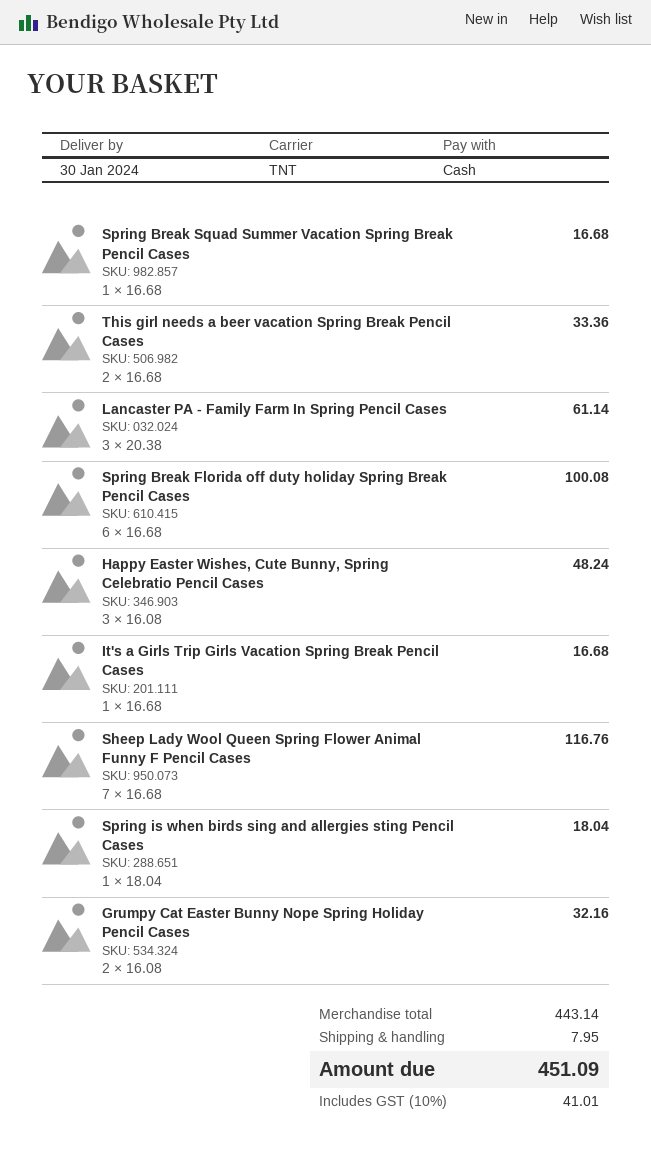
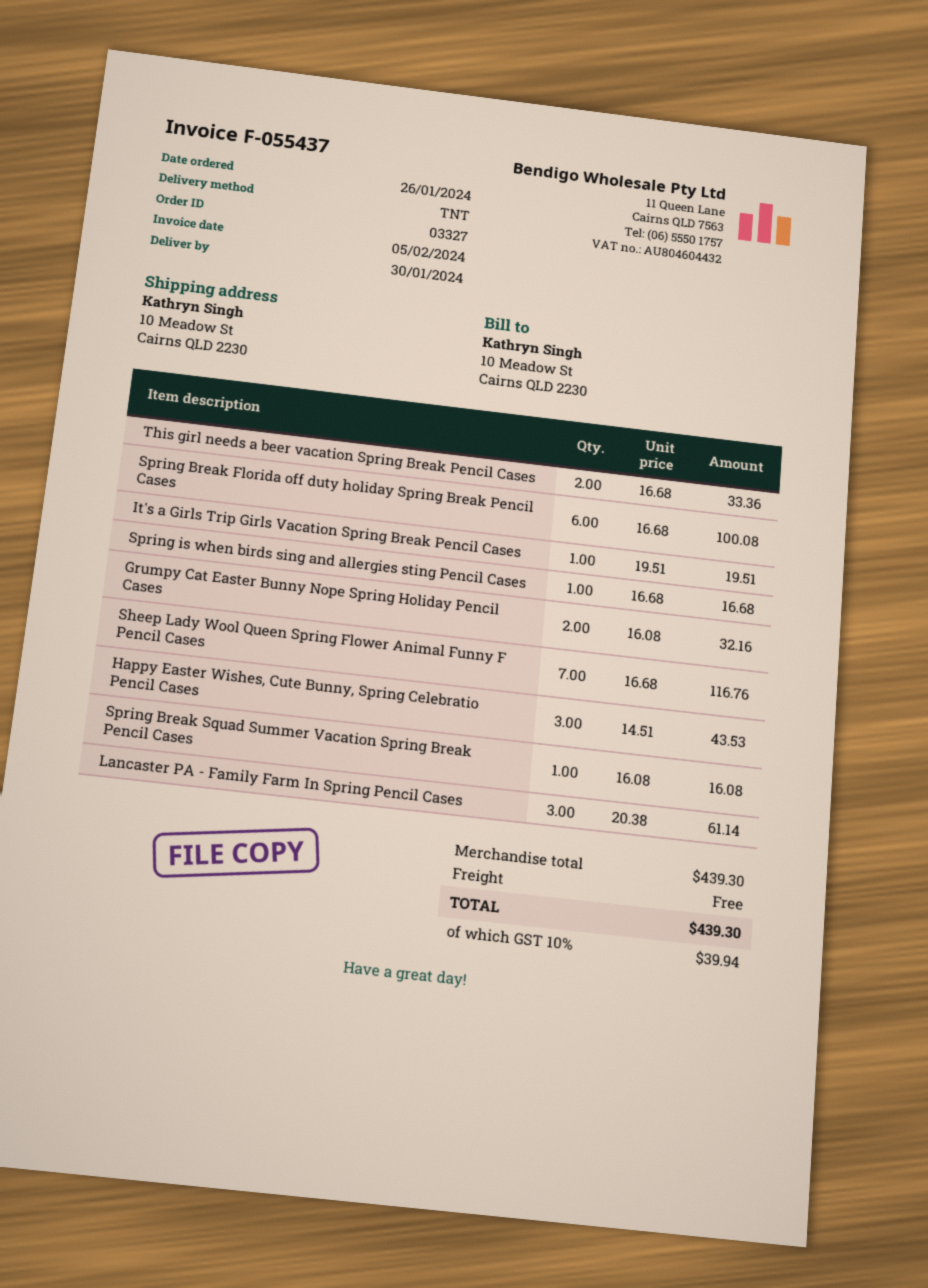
Spring Break Squad Summer Vacation Spring Break Pencil Cases: 1 x 16.68 = 16.68 -> 1 x 16.08 = 16.08
Happy Easter Wishes, Cute Bunny, Spring Celebratio Pencil Cases: 3 x 16.08 = 48.24 -> 3 x 14.51 = 43.53
It's a Girls Trip Girls Vacation Spring Break Pencil Cases: 1 x 16.68 = 16.68 -> 1 x 19.51 = 19.51
Spring is when birds sing and allergies sting Pencil Cases: 1 x 18.04 = 18.04 -> 1 x 16.68 = 16.68
subtotal: 443.14 -> 439.30
shipping: 7.95 -> 0.00
tax: 10% = 41.01 -> 10% = 39.94
total: 451.09 -> 439.30

